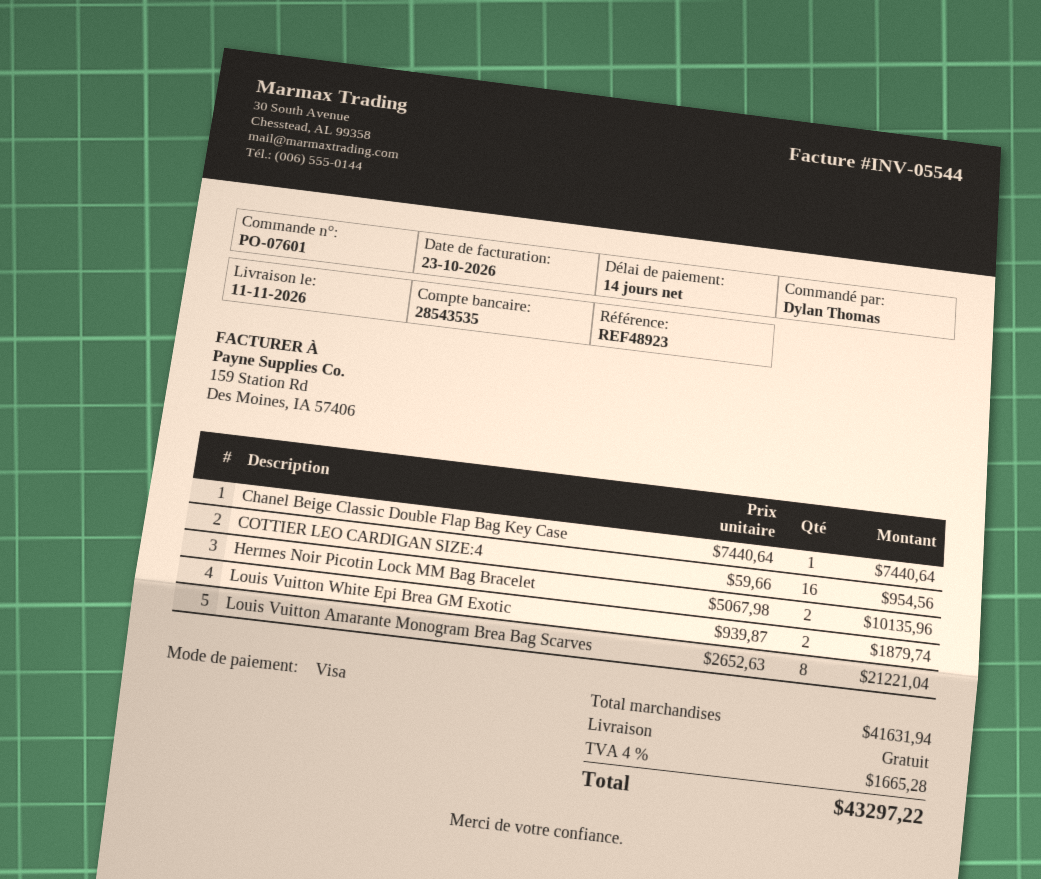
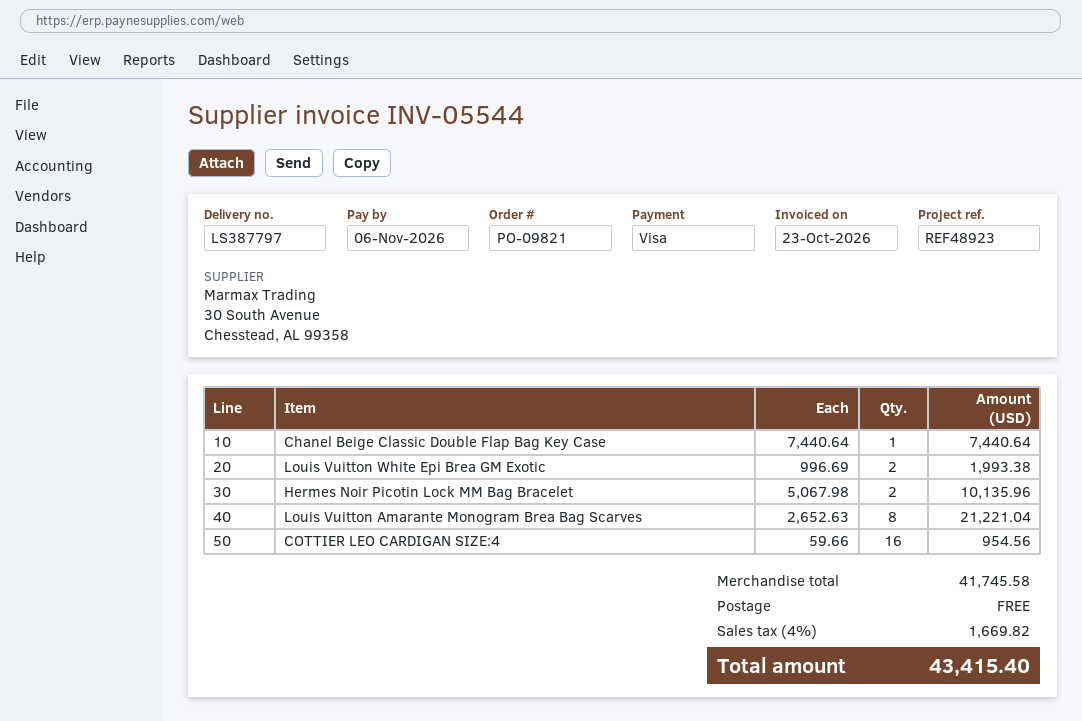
order number: PO-07601 -> PO-09821
Louis Vuitton White Epi Brea GM Exotic: 2 x 939.87 = 1879.74 -> 2 x 996.69 = 1993.38
subtotal: 41631.94 -> 41745.58
tax: 4% = 1665.28 -> 4% = 1669.82
total: 43297.22 -> 43415.40

